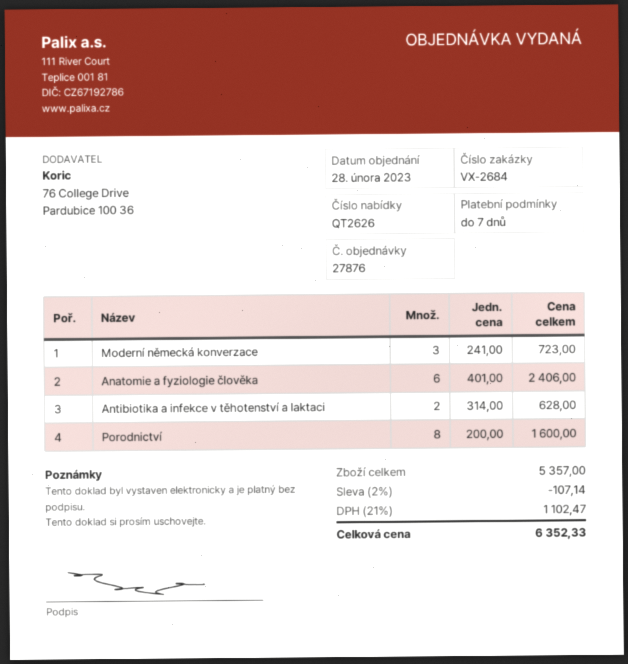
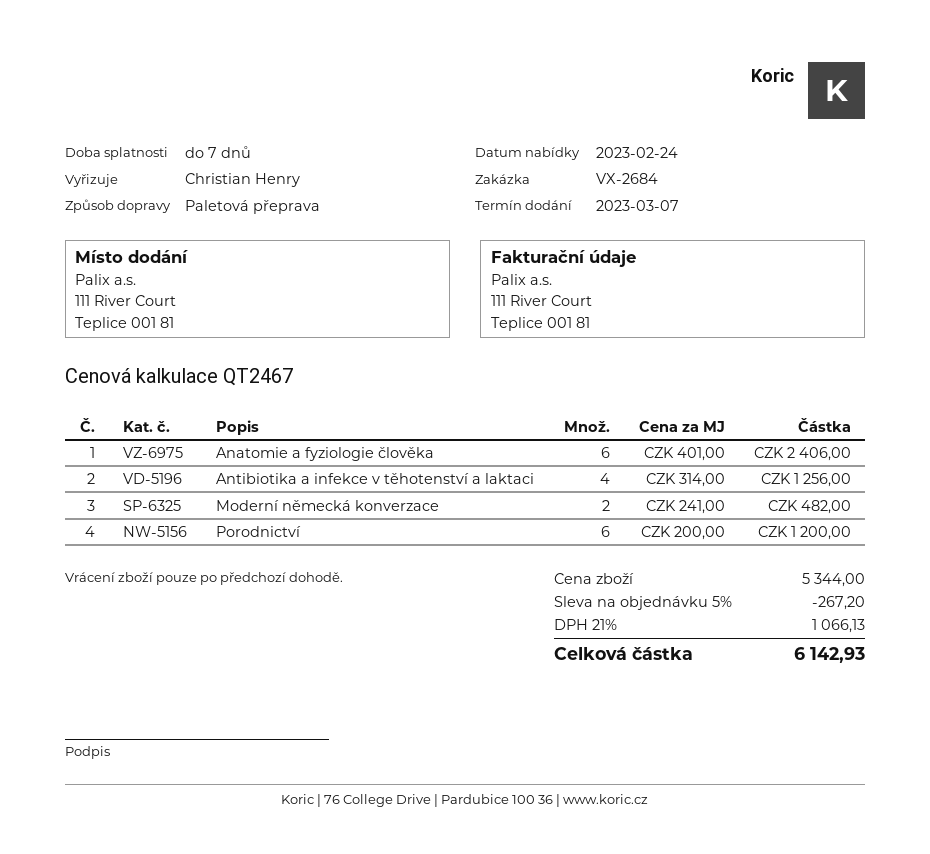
quote number: QT2626 -> QT2467
Moderní německá konverzace: 3 x 241.00 = 723.00 -> 2 x 241.00 = 482.00
Antibiotika a infekce v těhotenství a laktaci: 2 x 314.00 = 628.00 -> 4 x 314.00 = 1256.00
Porodnictví: 8 x 200.00 = 1600.00 -> 6 x 200.00 = 1200.00
subtotal: 5357.00 -> 5344.00
discount: 2% = 107.14 -> 5% = 267.20
tax: 21% = 1102.47 -> 21% = 1066.13
total: 6352.33 -> 6142.93

